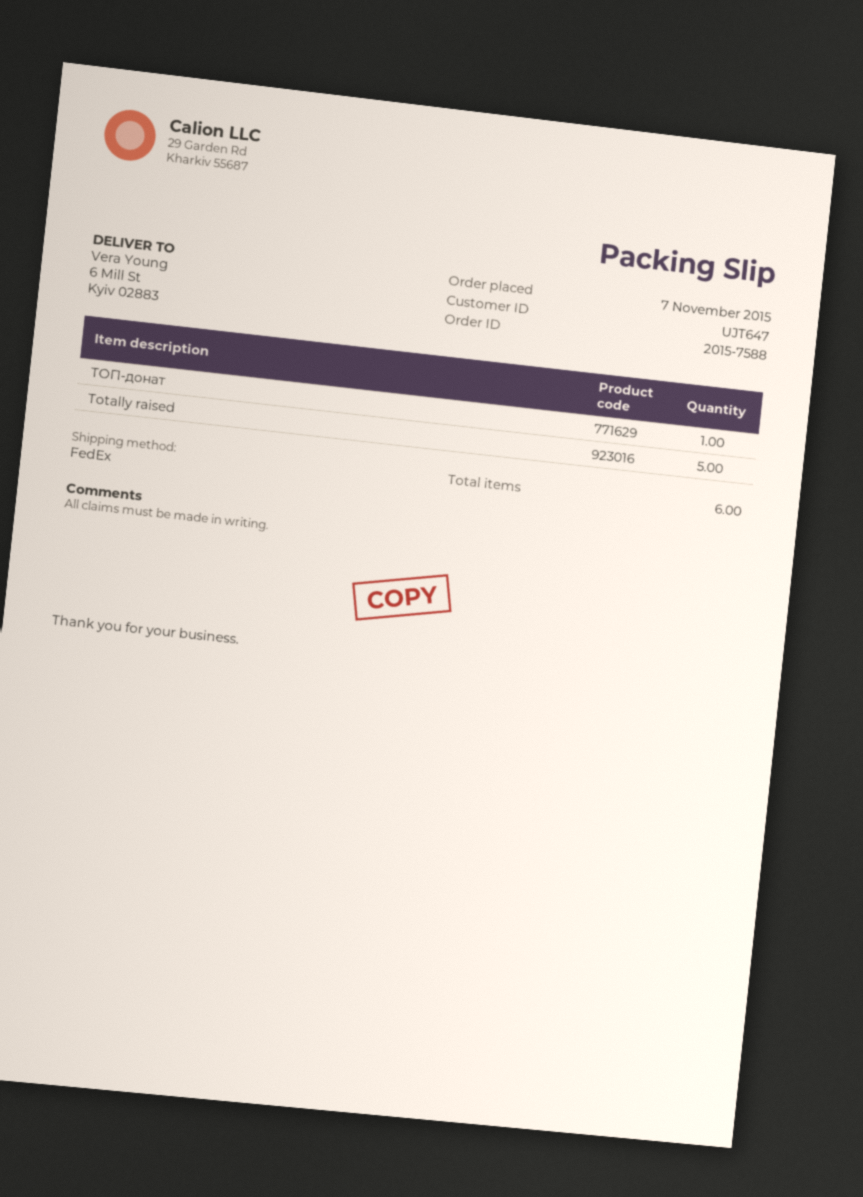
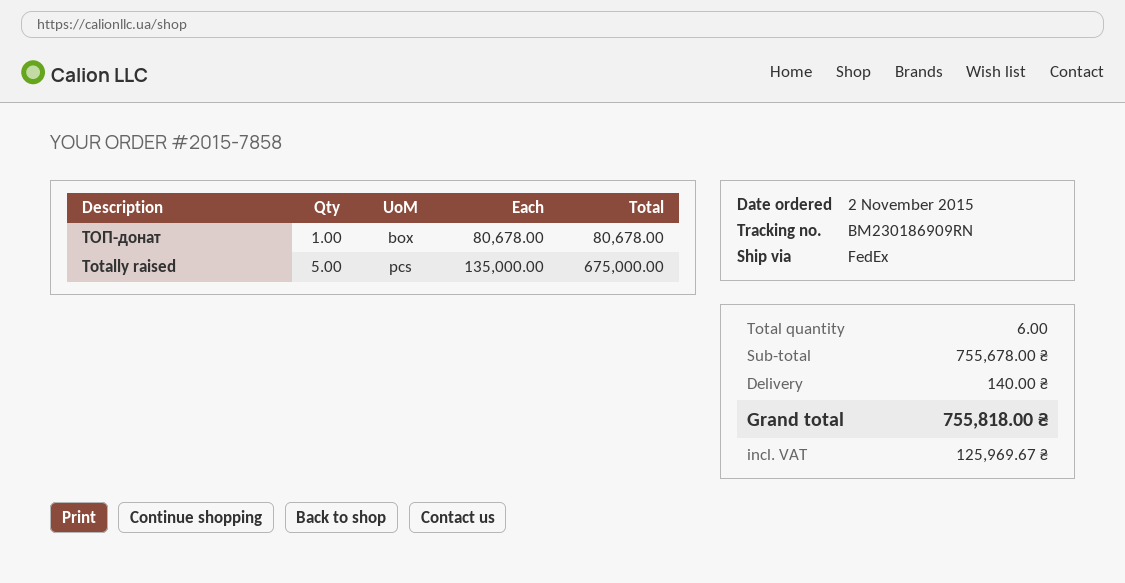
order number: 2015-7588 -> 2015-7858
order date: 2015-11-07 -> 2015-11-02

